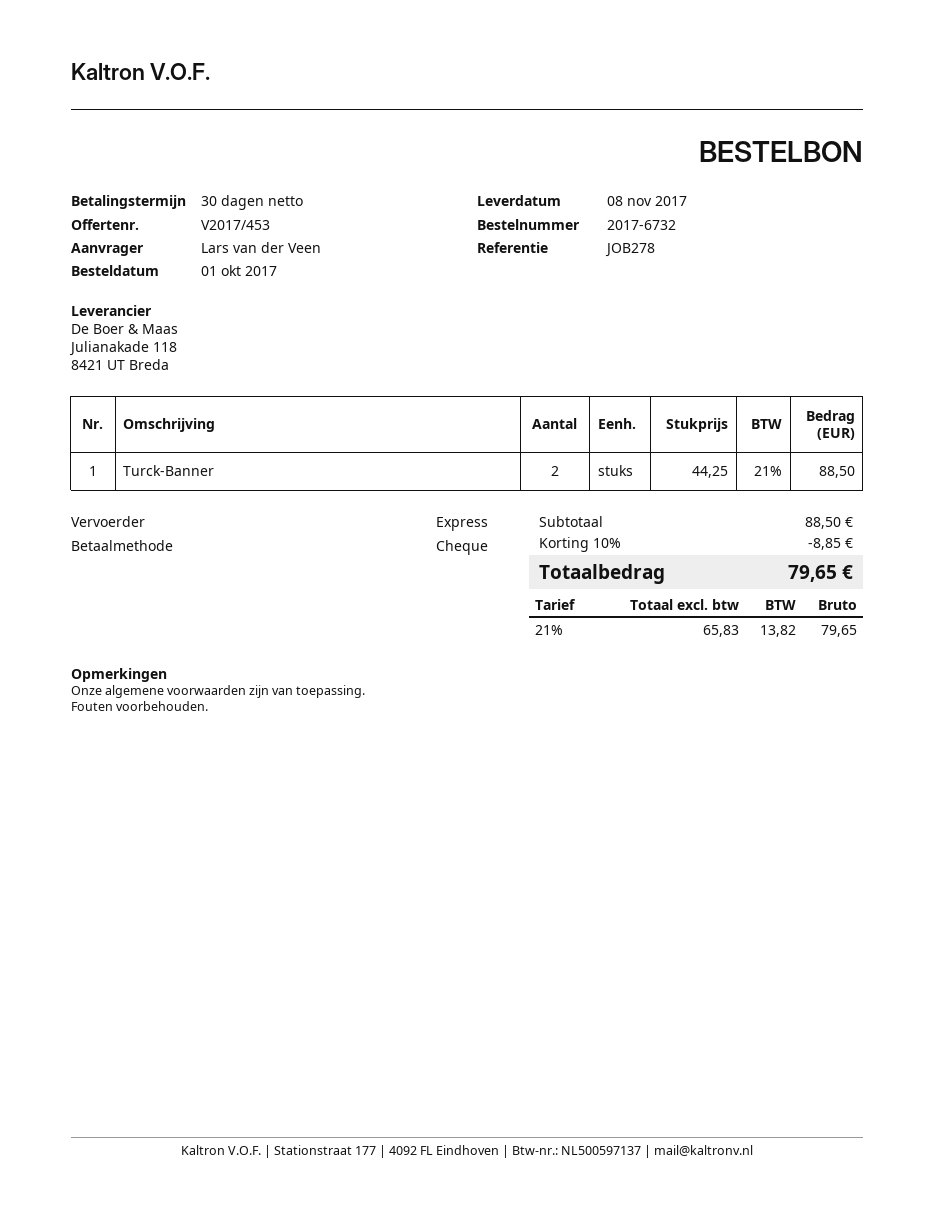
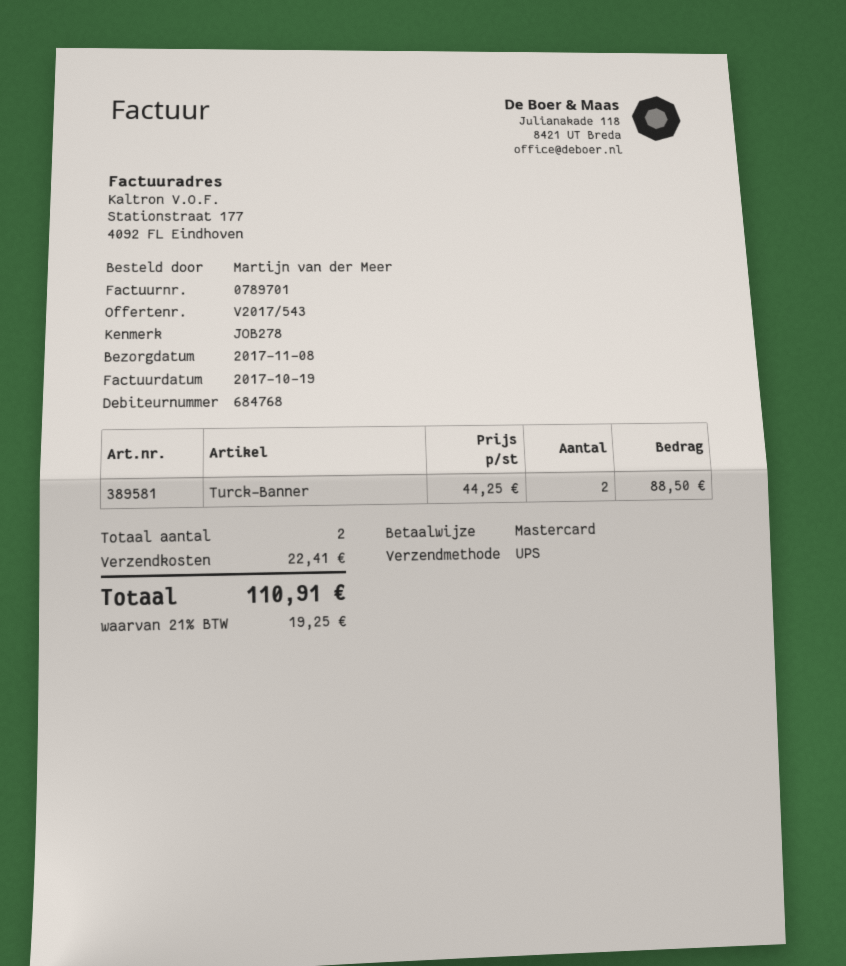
quote number: V2017/453 -> V2017/543
ordered by: Lars van der Veen -> Martijn van der Meer
payment method: cheque -> Mastercard
shipping method: express -> UPS
discount: 10% = 8.85 -> none
shipping: none -> 22.41
tax: 21% = 13.82 -> 21% = 19.25
total: 79.65 -> 110.91

